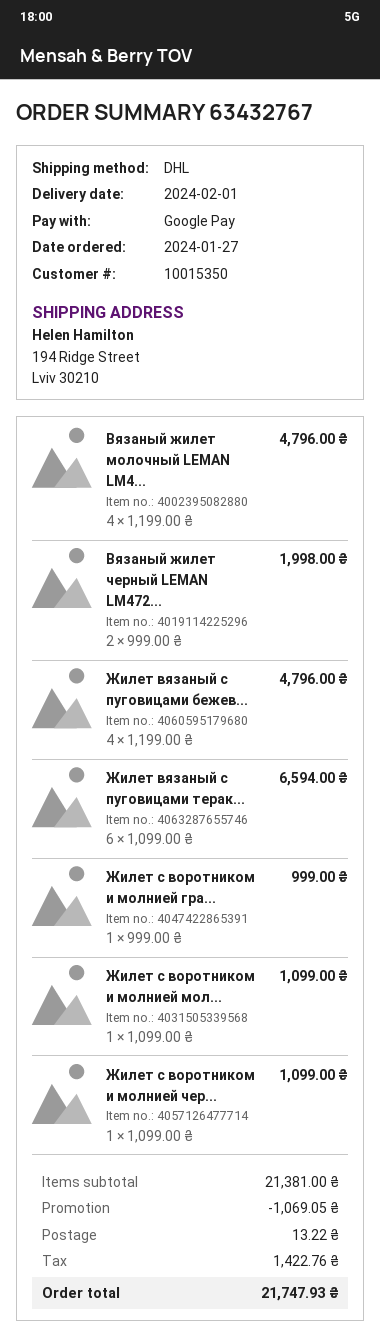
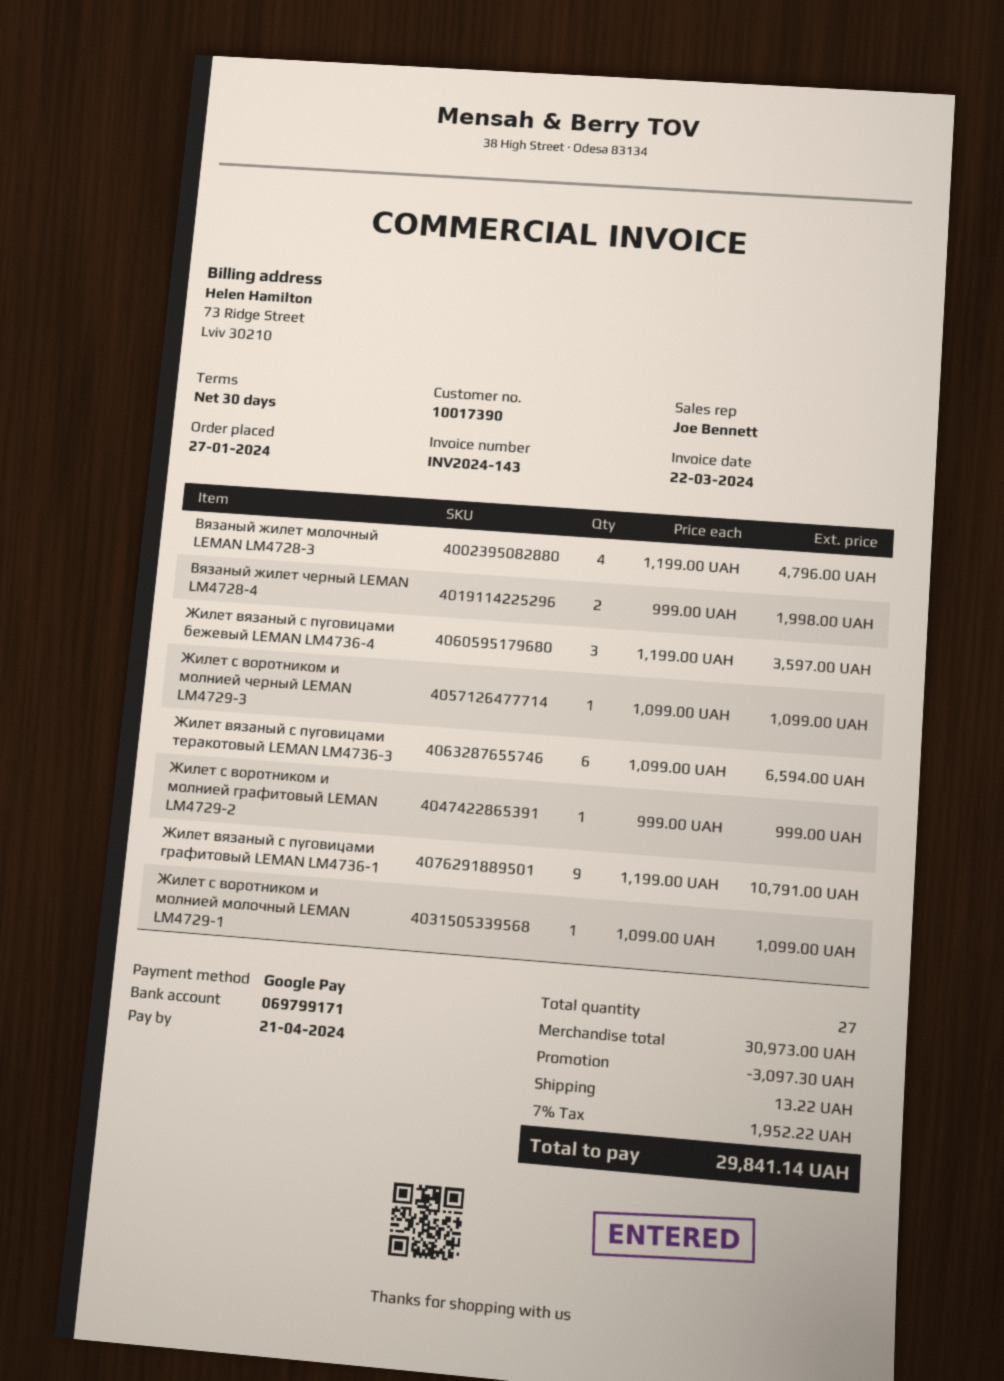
customer number: 10015350 -> 10017390
Жилет вязаный с пуговицами бежев...: 4 x 1199.00 = 4796.00 -> 3 x 1199.00 = 3597.00
Жилет вязаный с пуговицами графитовый LEMAN LM4736-1: none -> 9 x 1199.00 = 10791.00
subtotal: 21381.00 -> 30973.00
discount: 1069.05 -> 3097.30
tax: 1422.76 -> 1952.22
total: 21747.93 -> 29841.14

